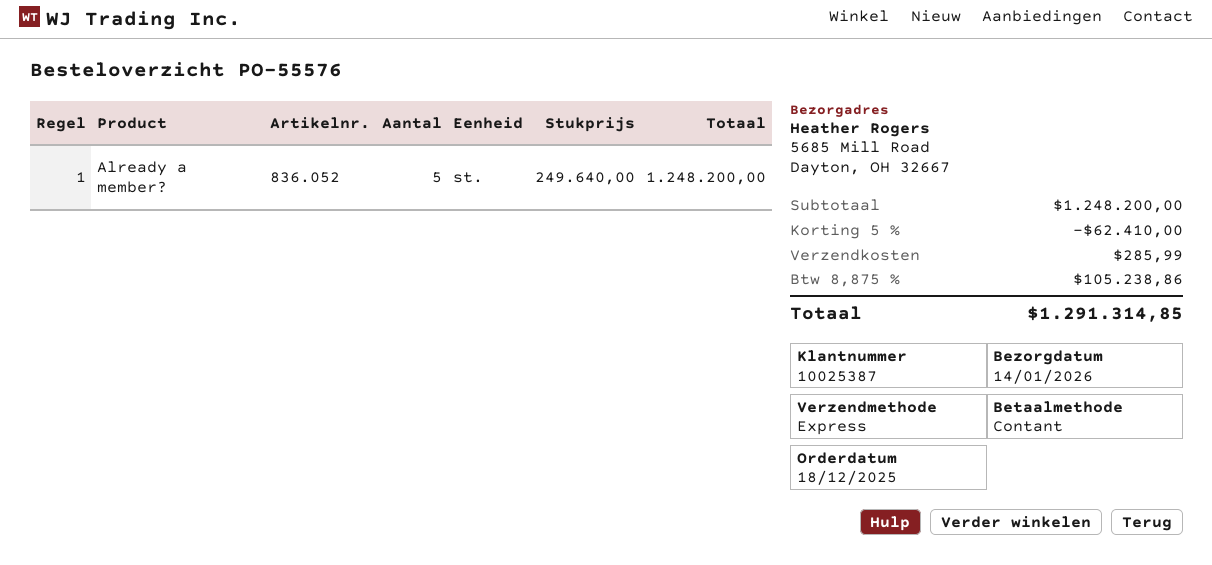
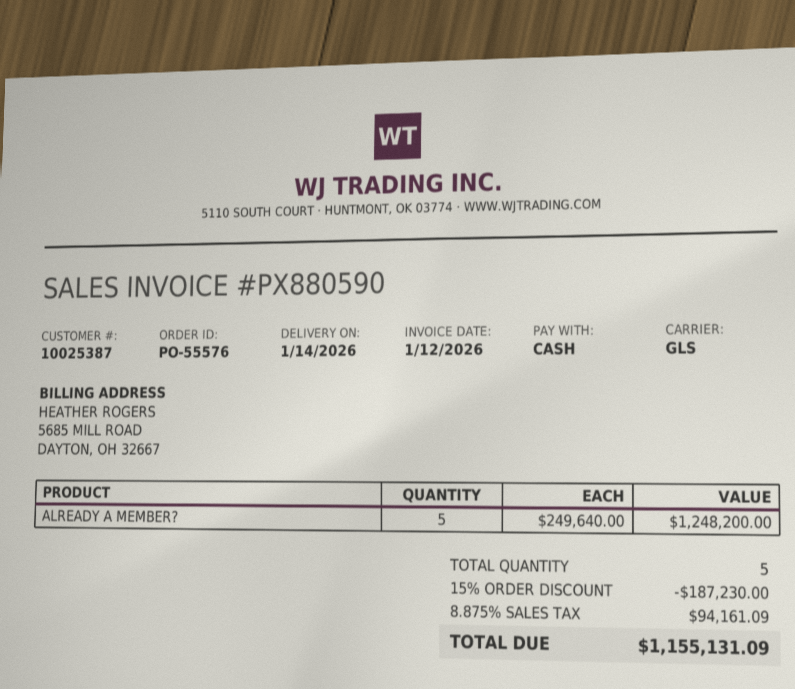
shipping method: express -> GLS
discount: 5% = 62410.00 -> 15% = 187230.00
shipping: 285.99 -> none
tax: 8.875% = 105238.86 -> 8.875% = 94161.09
total: 1291314.85 -> 1155131.09

